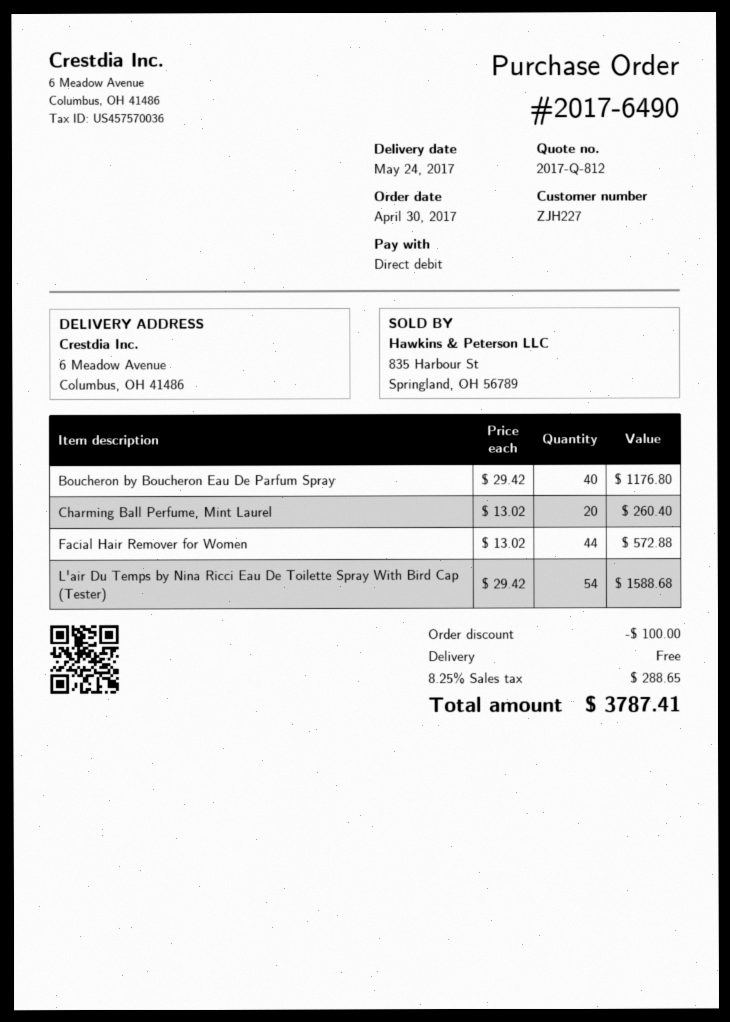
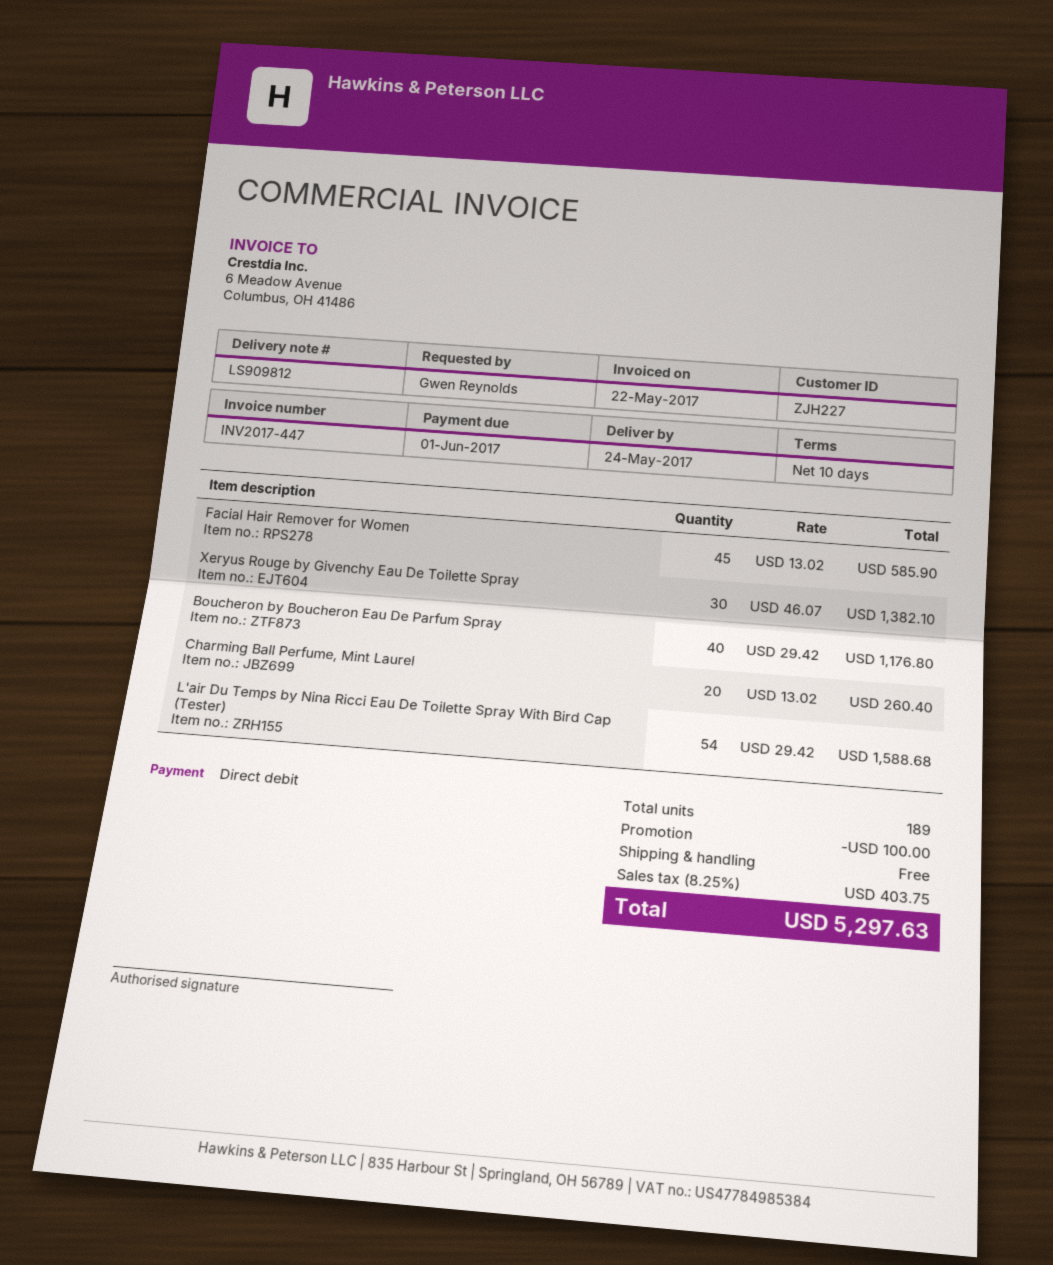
Facial Hair Remover for Women: 44 x 13.02 = 572.88 -> 45 x 13.02 = 585.90
Xeryus Rouge by Givenchy Eau De Toilette Spray: none -> 30 x 46.07 = 1382.10
tax: 8.25% = 288.65 -> 8.25% = 403.75
total: 3787.41 -> 5297.63

